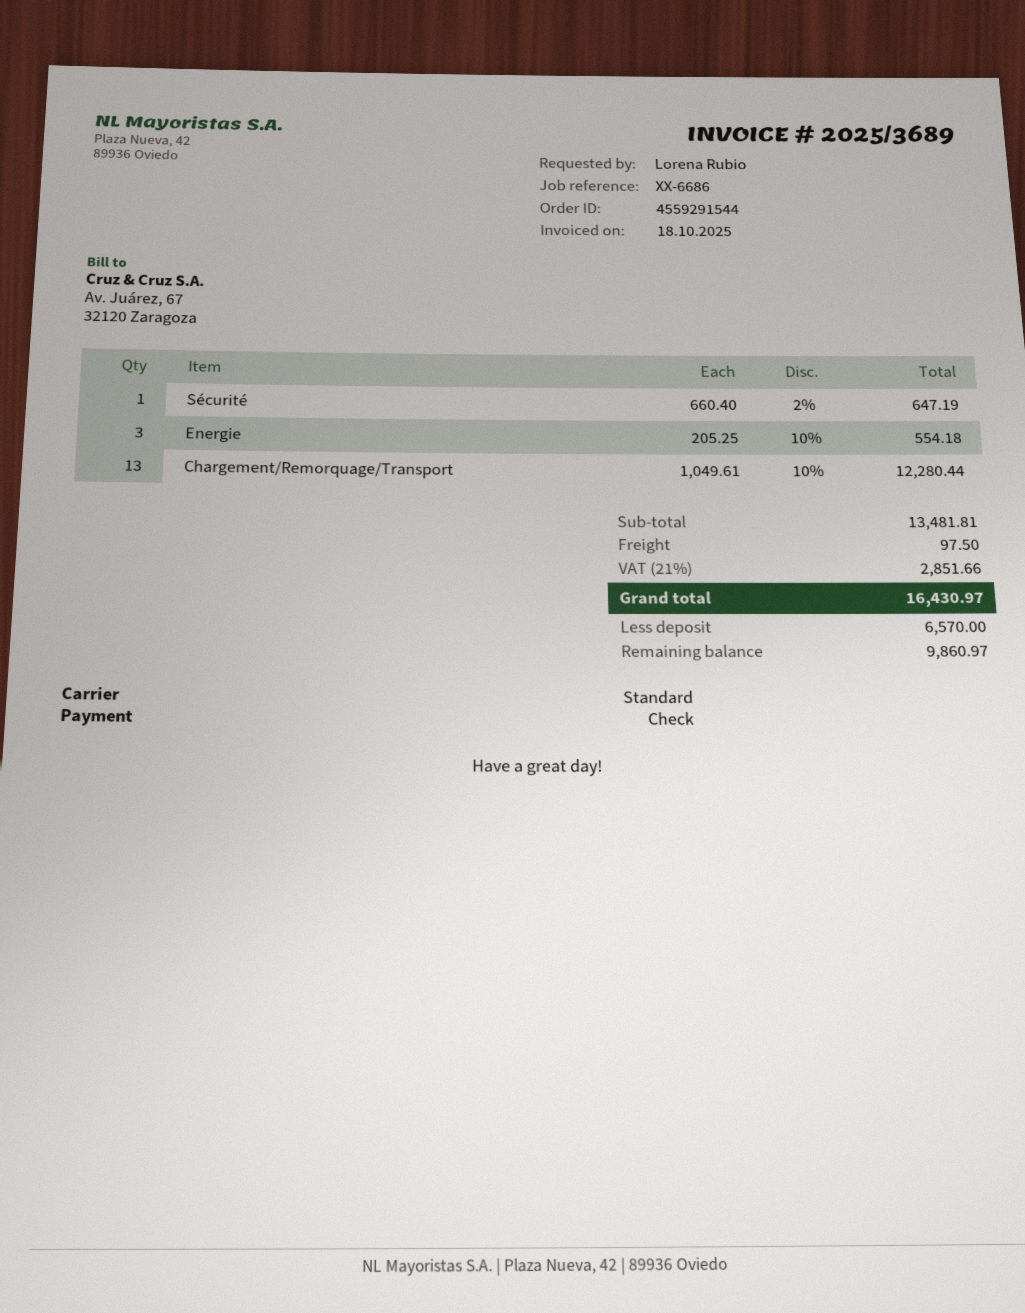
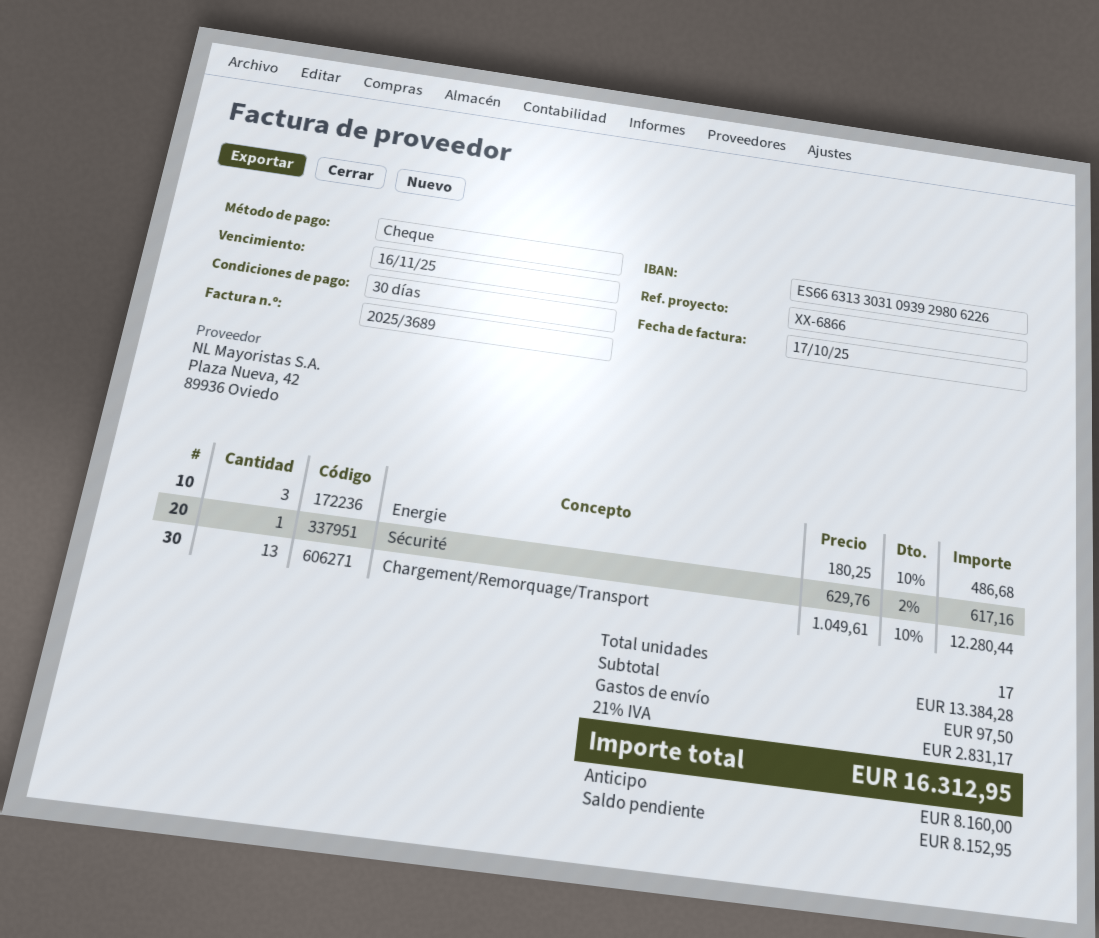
invoice date: 2025-10-18 -> 2025-10-17
reference: XX-6686 -> XX-6866
Sécurité: 1 x 660.40 - 2% = 647.19 -> 1 x 629.76 - 2% = 617.16
Energie: 3 x 205.25 - 10% = 554.18 -> 3 x 180.25 - 10% = 486.68
subtotal: 13481.81 -> 13384.28
tax: 21% = 2851.66 -> 21% = 2831.17
total: 16430.97 -> 16312.95
deposit: 6570.00 -> 8160.00
balance: 9860.97 -> 8152.95

